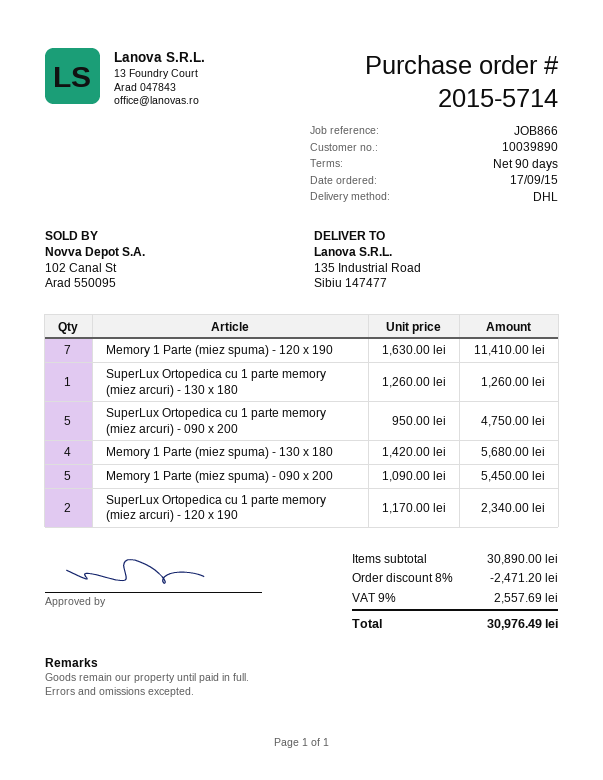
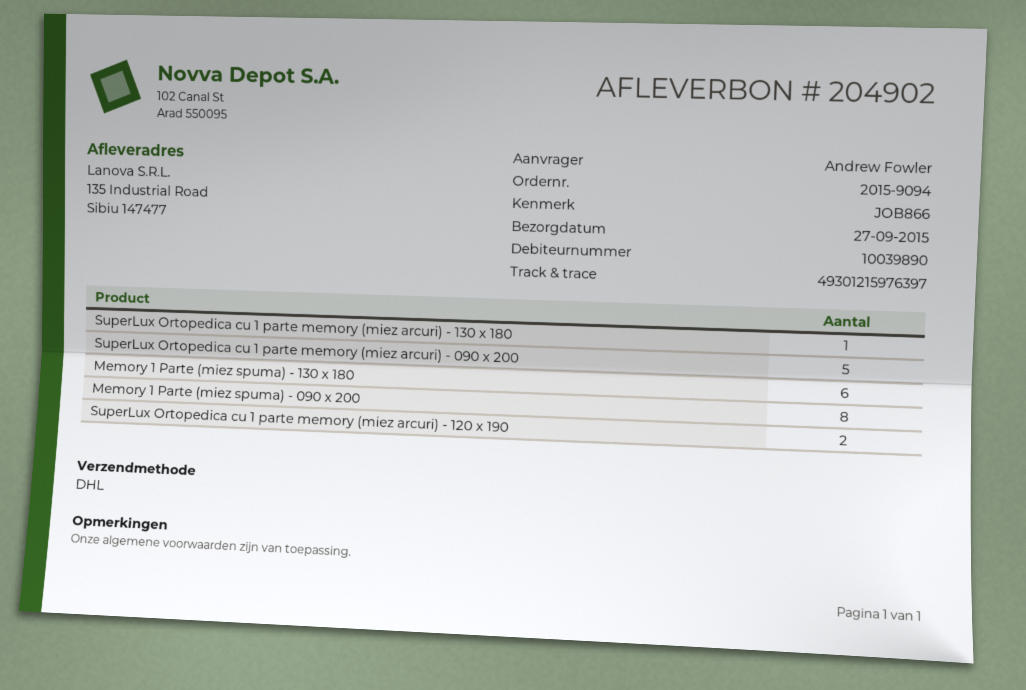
order number: 2015-5714 -> 2015-9094
Memory 1 Parte (miez spuma) - 120 x 190: 7 -> none
Memory 1 Parte (miez spuma) - 130 x 180: 4 -> 6
Memory 1 Parte (miez spuma) - 090 x 200: 5 -> 8

